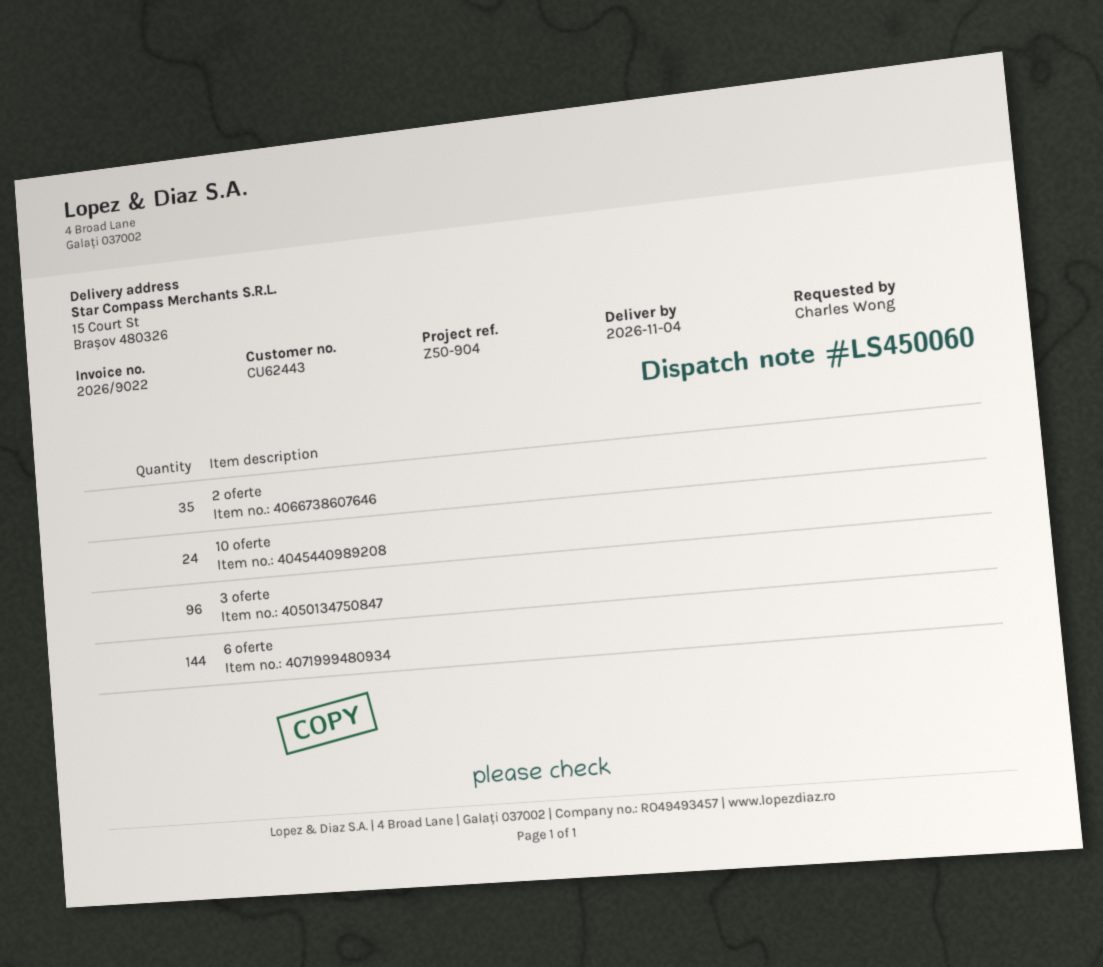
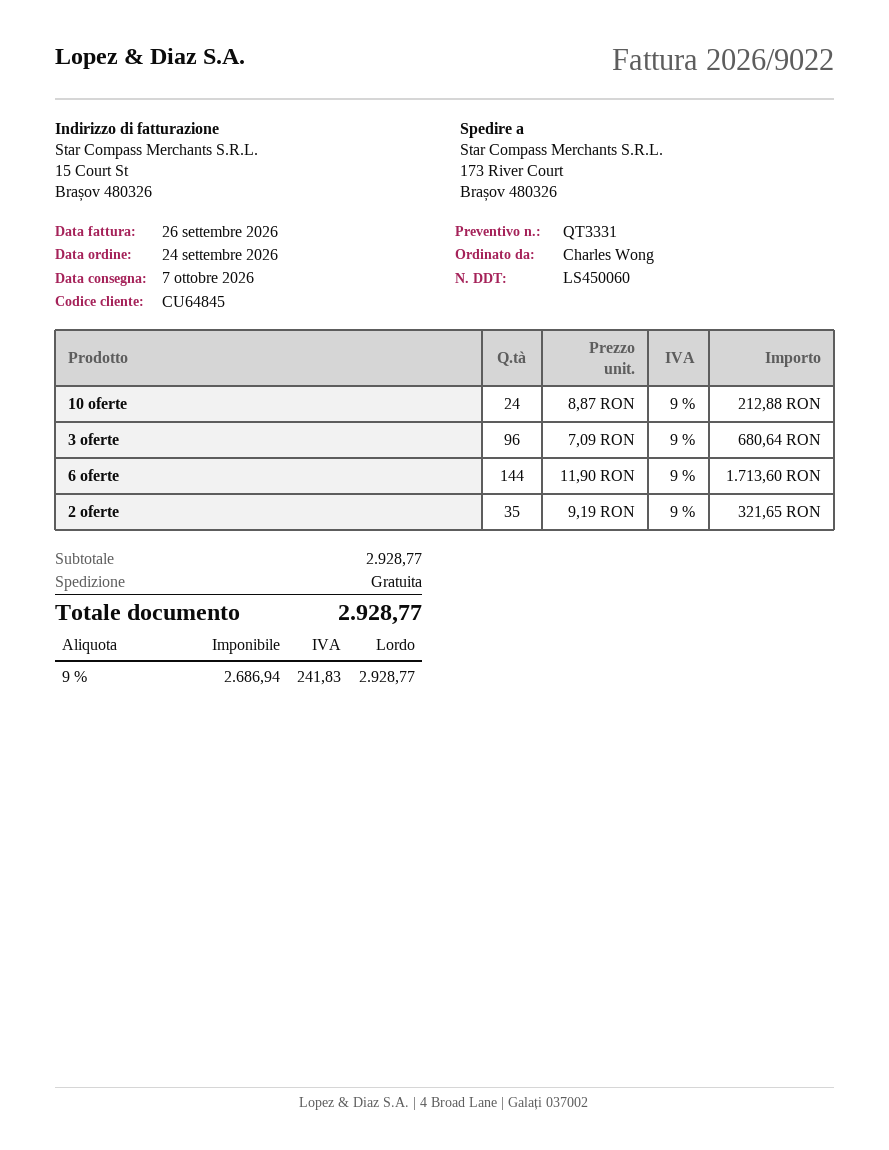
delivery date: 2026-11-04 -> 2026-10-07
customer number: CU62443 -> CU64845
ship to: 15 Court St, Brașov 480326 -> 173 River Court, Brașov 480326

